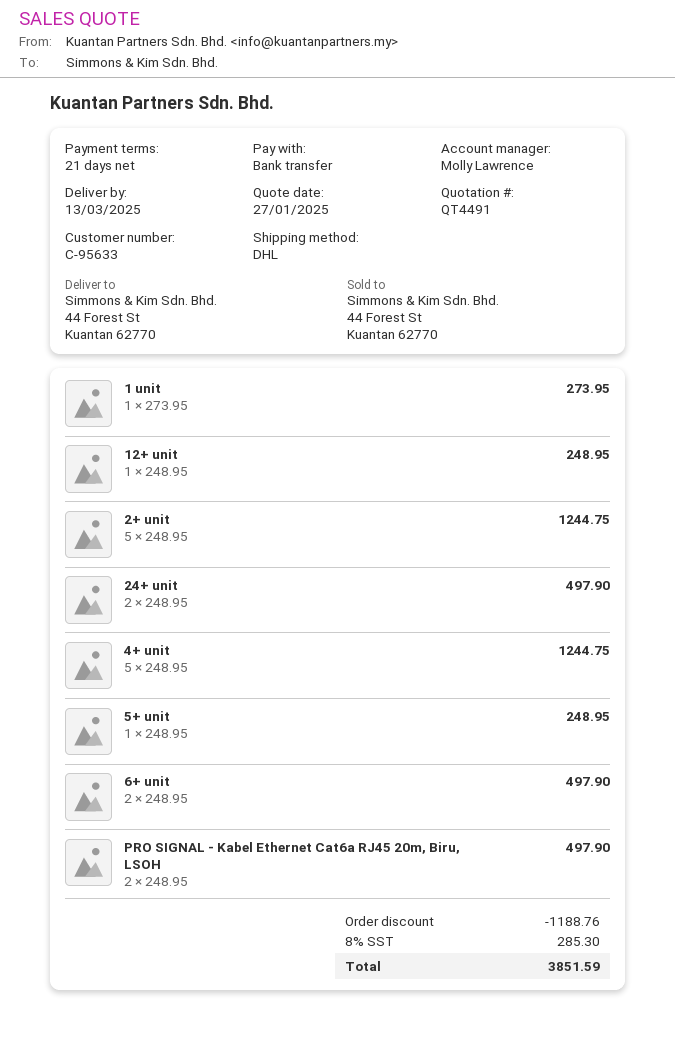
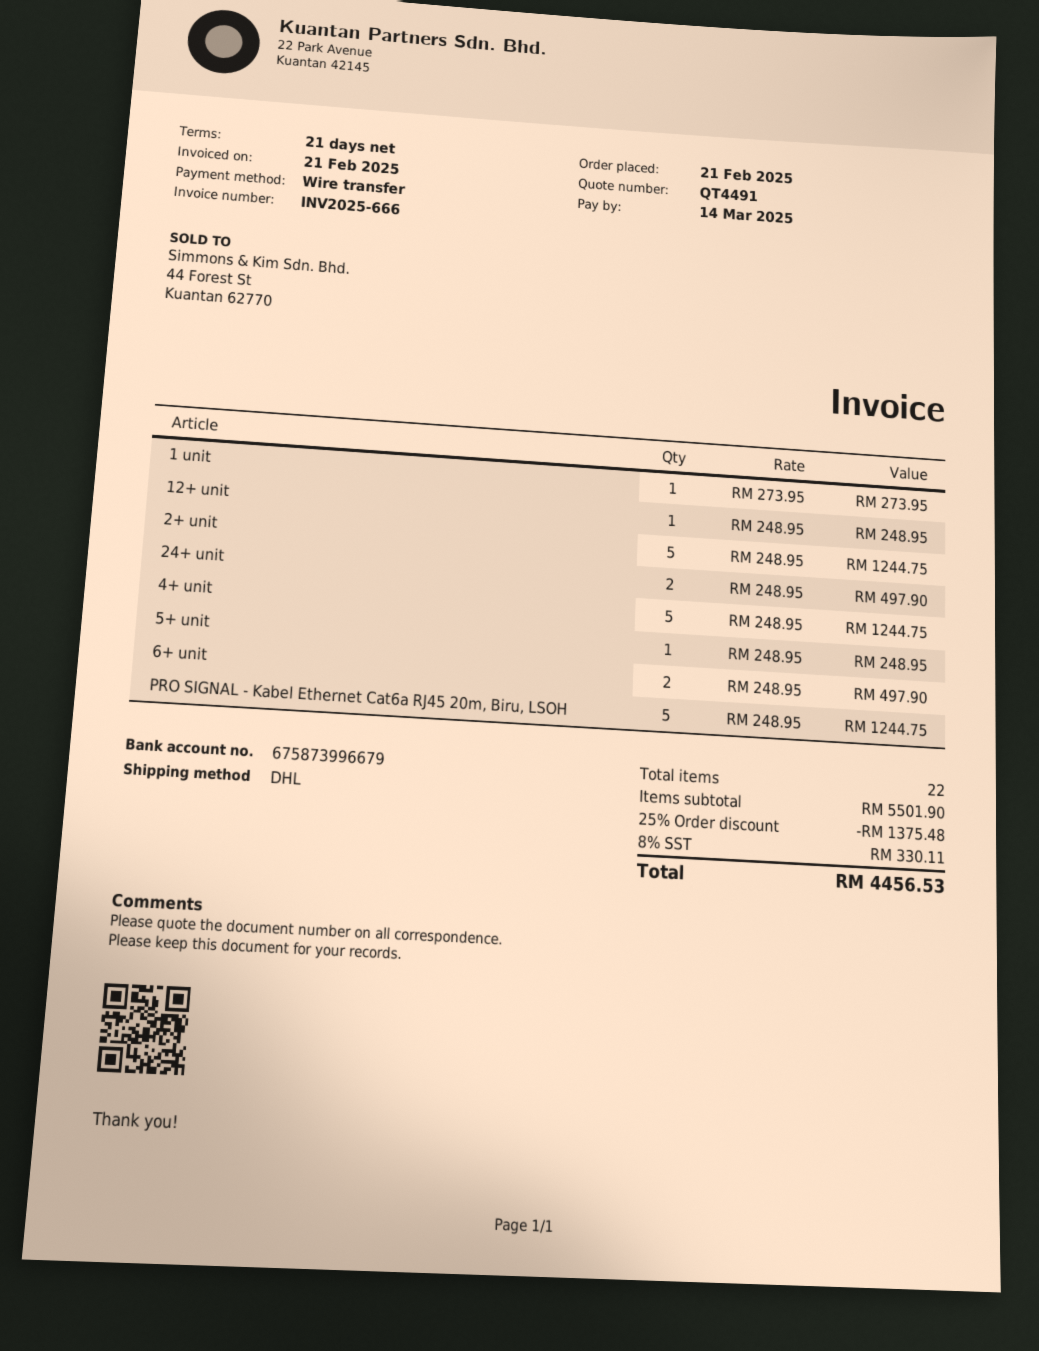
PRO SIGNAL - Kabel Ethernet Cat6a RJ45 20m, Biru, LSOH: 2 x 248.95 = 497.90 -> 5 x 248.95 = 1244.75
discount: 1188.76 -> 1375.48
tax: 8% = 285.30 -> 8% = 330.11
total: 3851.59 -> 4456.53

